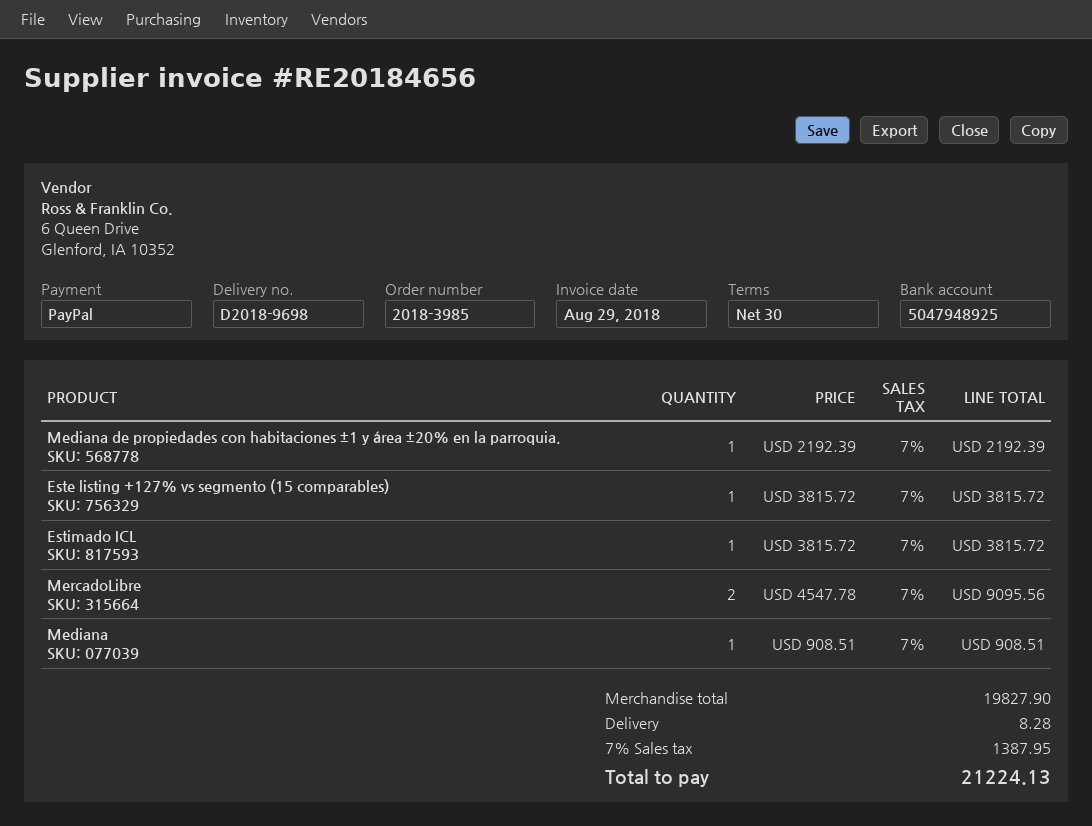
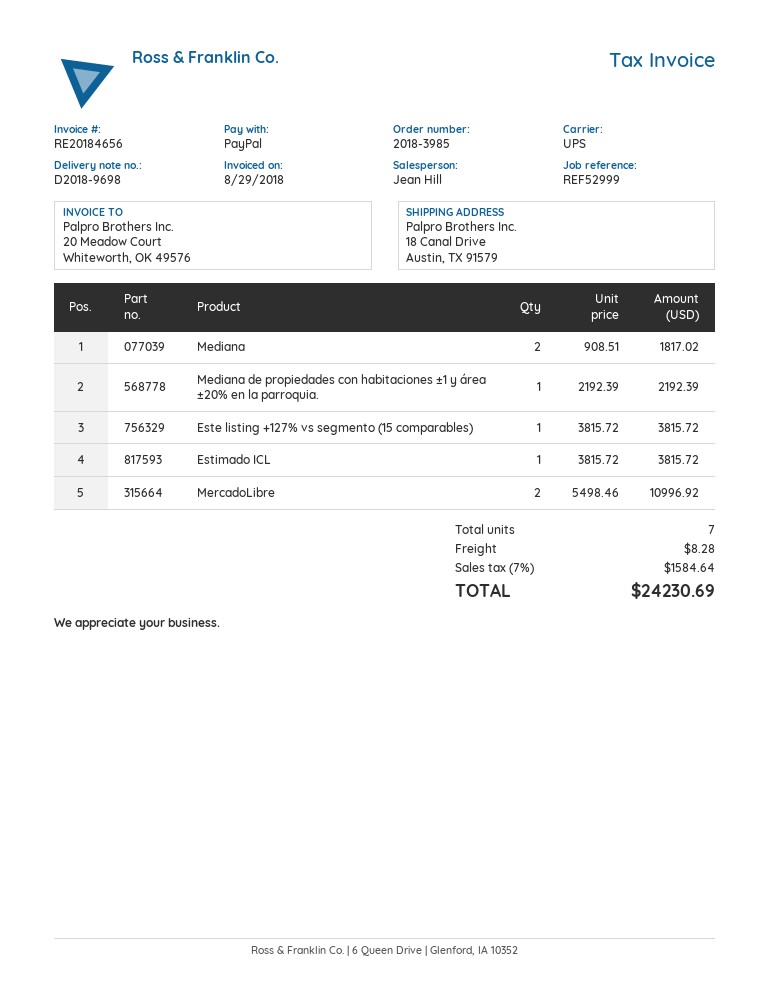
MercadoLibre: 2 x 4547.78 = 9095.56 -> 2 x 5498.46 = 10996.92
Mediana: 1 x 908.51 = 908.51 -> 2 x 908.51 = 1817.02
tax: 7% = 1387.95 -> 7% = 1584.64
total: 21224.13 -> 24230.69

